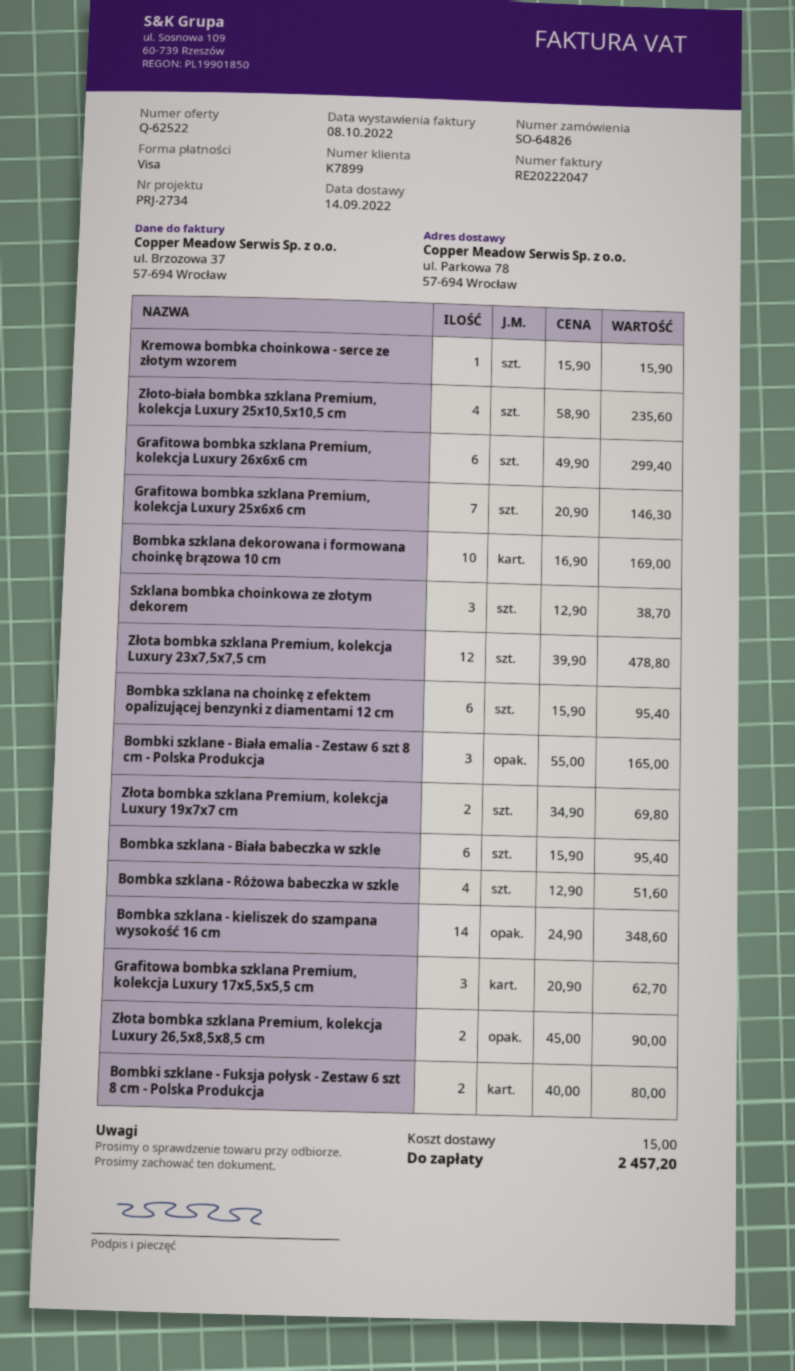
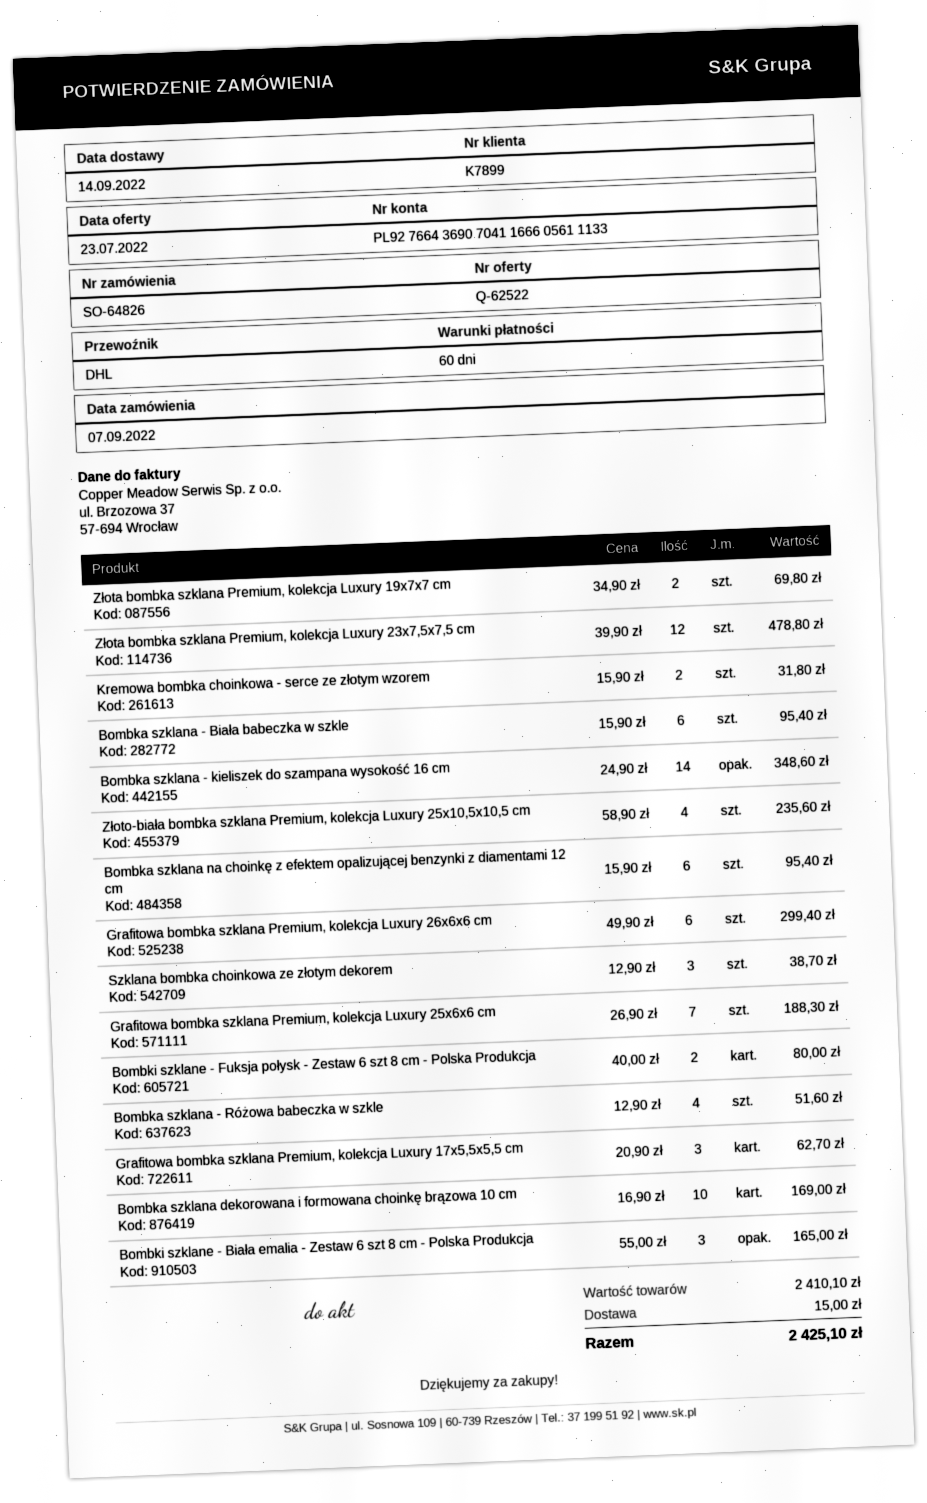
Kremowa bombka choinkowa - serce ze złotym wzorem: 1 x 15.90 = 15.90 -> 2 x 15.90 = 31.80
Grafitowa bombka szklana Premium, kolekcja Luxury 25x6x6 cm: 7 x 20.90 = 146.30 -> 7 x 26.90 = 188.30
Złota bombka szklana Premium, kolekcja Luxury 26,5x8,5x8,5 cm: 2 x 45.00 = 90.00 -> none
total: 2457.20 -> 2425.10

